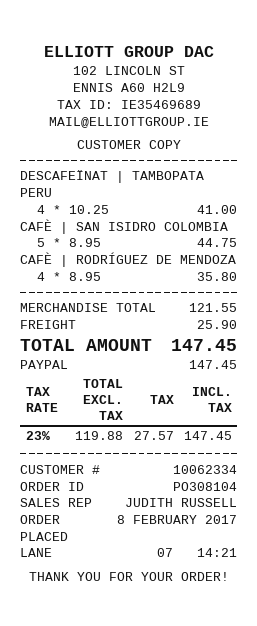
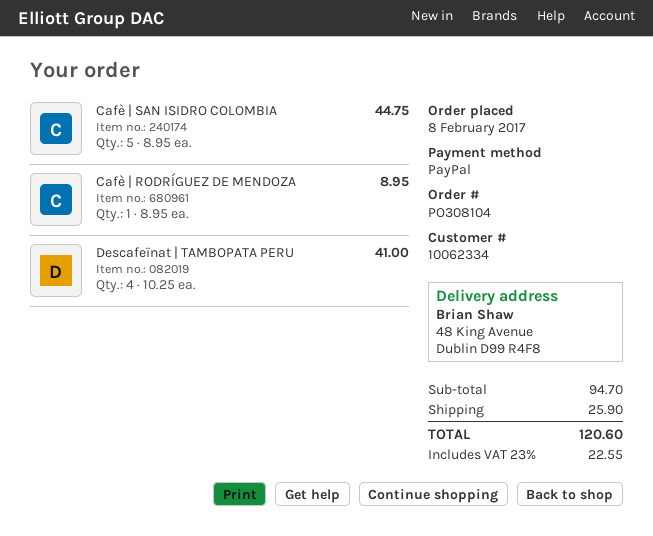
CAFÈ | RODRÍGUEZ DE MENDOZA: 4 x 8.95 = 35.80 -> 1 x 8.95 = 8.95
subtotal: 121.55 -> 94.70
tax: 23% = 27.57 -> 23% = 22.55
total: 147.45 -> 120.60

